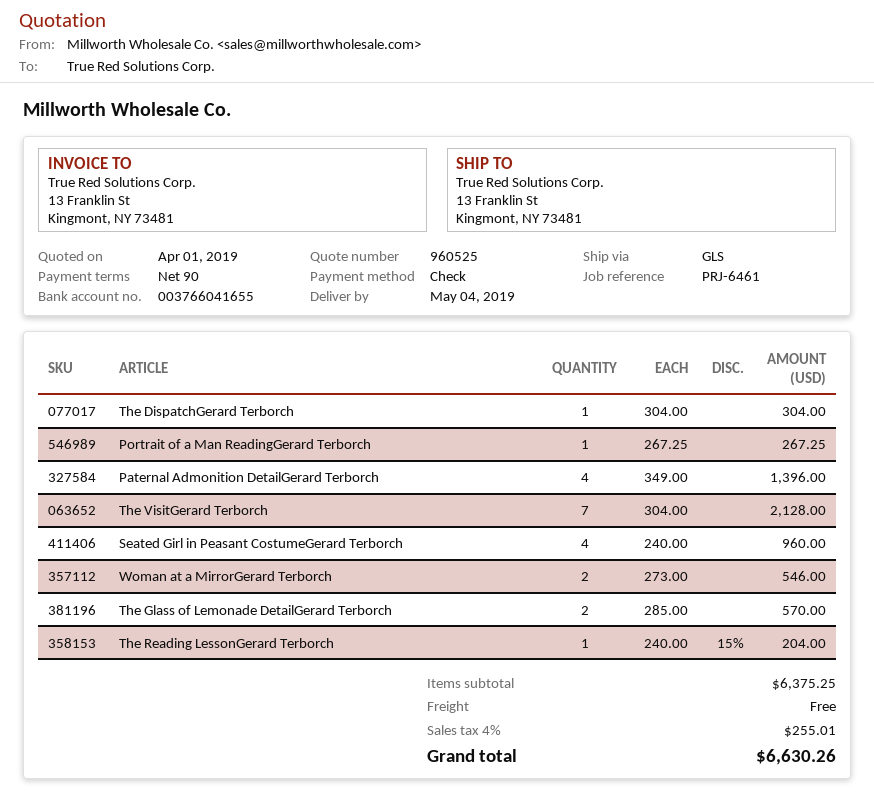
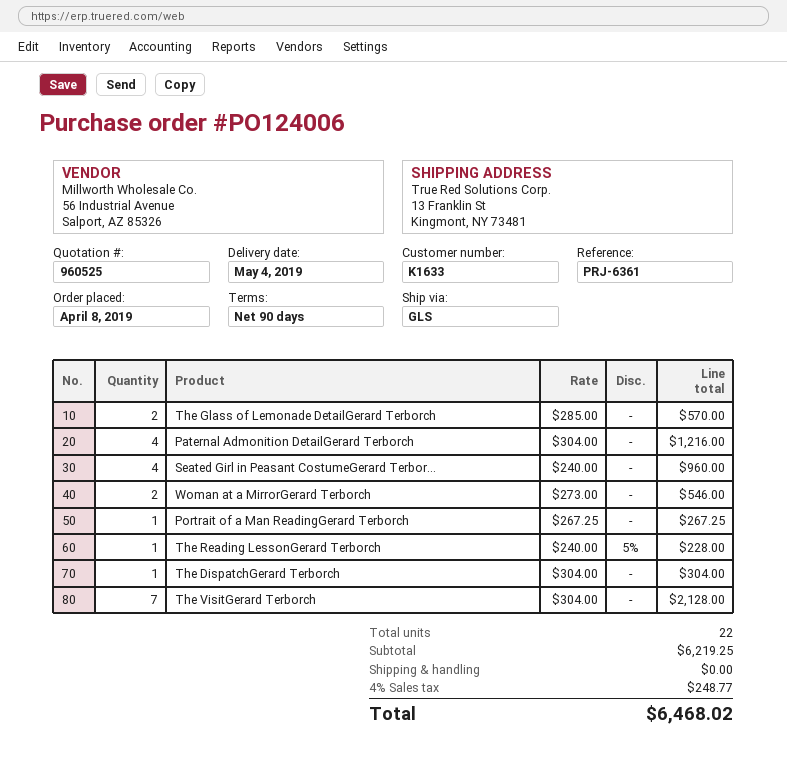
reference: PRJ-6461 -> PRJ-6361
Paternal Admonition DetailGerard Terborch: 4 x 349.00 = 1396.00 -> 4 x 304.00 = 1216.00
The Reading LessonGerard Terborch: 1 x 240.00 - 15% = 204.00 -> 1 x 240.00 - 5% = 228.00
subtotal: 6375.25 -> 6219.25
tax: 4% = 255.01 -> 4% = 248.77
total: 6630.26 -> 6468.02

